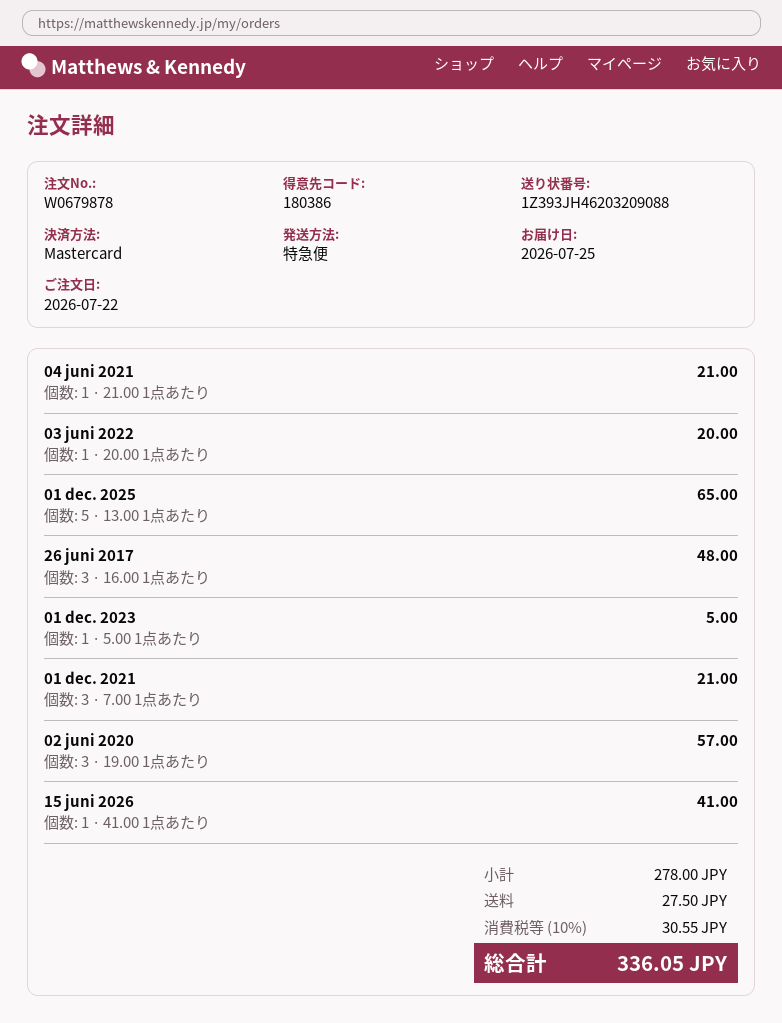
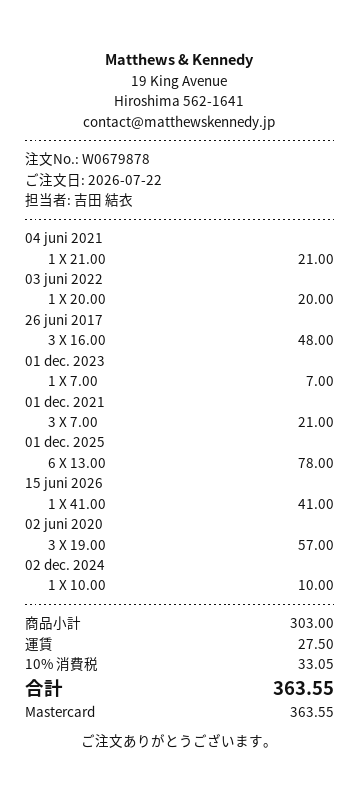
01 dec. 2025: 5 x 13.00 = 65.00 -> 6 x 13.00 = 78.00
01 dec. 2023: 1 x 5.00 = 5.00 -> 1 x 7.00 = 7.00
02 dec. 2024: none -> 1 x 10.00 = 10.00
subtotal: 278.00 -> 303.00
tax: 10% = 30.55 -> 10% = 33.05
total: 336.05 -> 363.55

